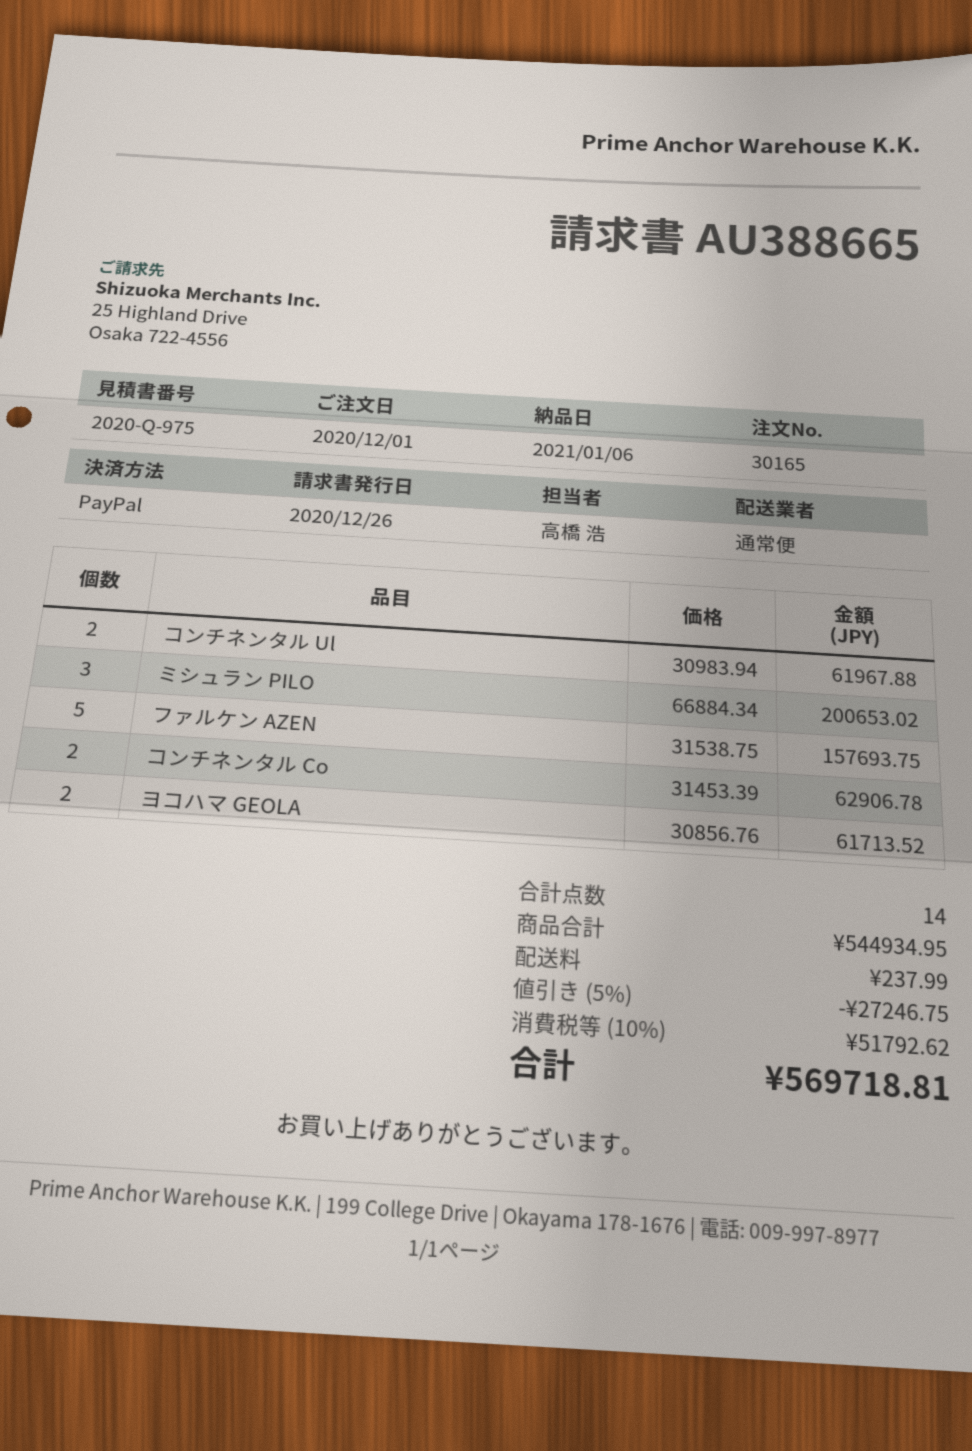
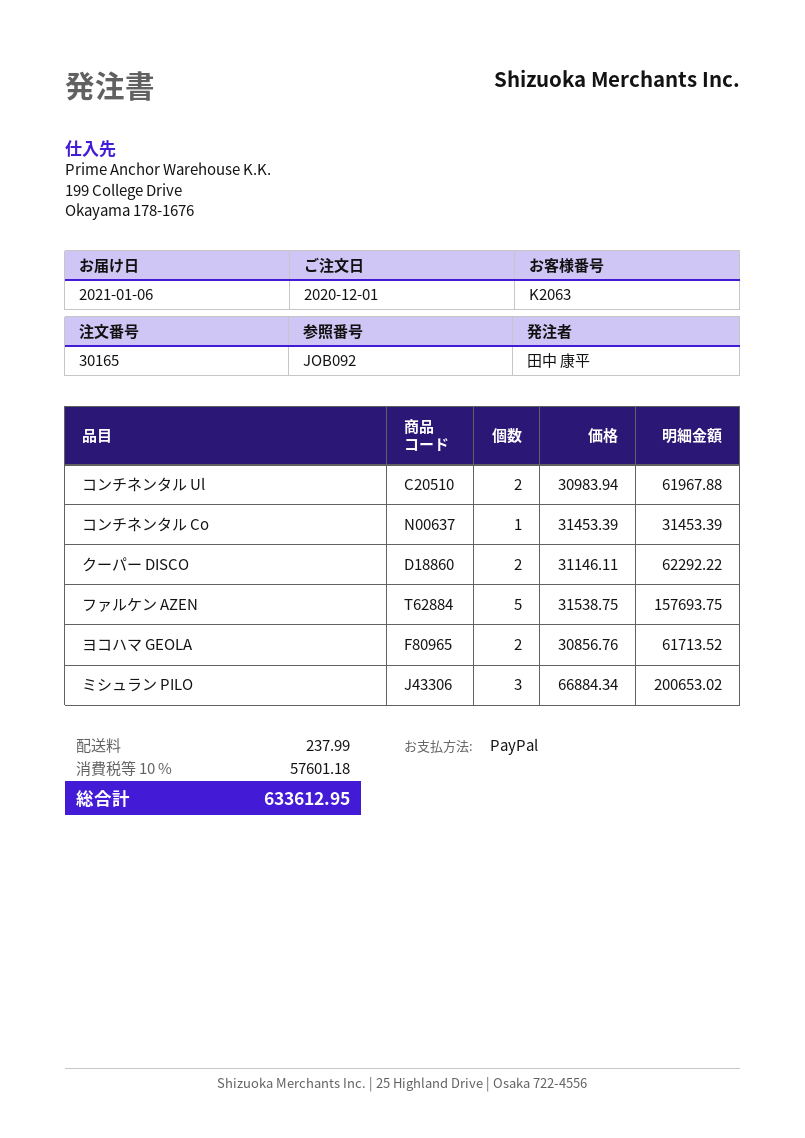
コンチネンタル Co: 2 x 31453.39 = 62906.78 -> 1 x 31453.39 = 31453.39
クーパー DISCO: none -> 2 x 31146.11 = 62292.22
discount: 5% = 27246.75 -> none
tax: 10% = 51792.62 -> 10% = 57601.18
total: 569718.81 -> 633612.95

